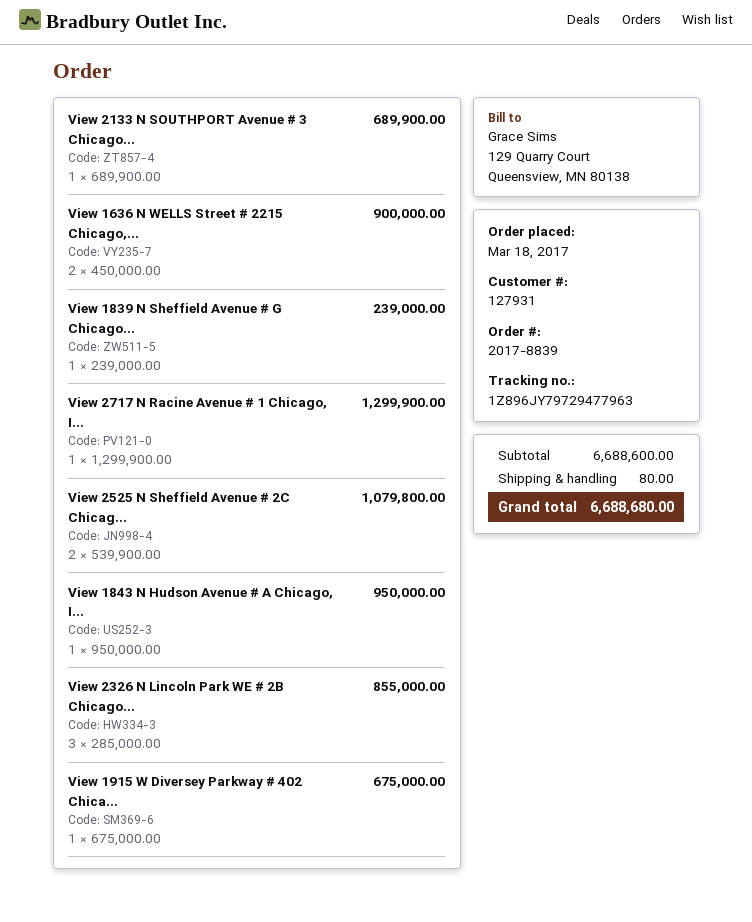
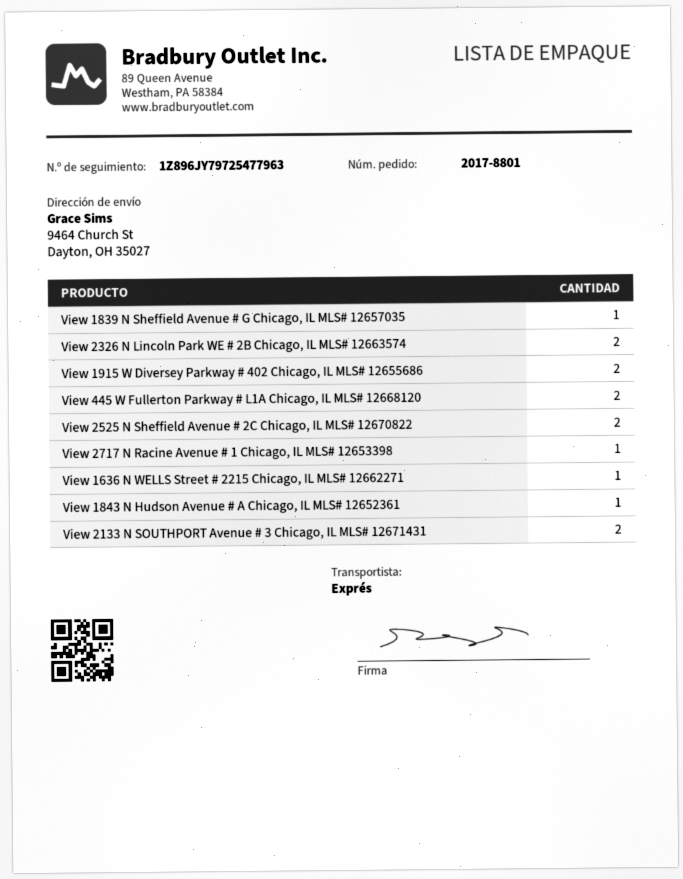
order number: 2017-8839 -> 2017-8801
tracking number: 1Z896JY79729477963 -> 1Z896JY79725477963
View 2133 N SOUTHPORT Avenue # 3 Chicago...: 1 -> 2
View 1636 N WELLS Street # 2215 Chicago,...: 2 -> 1
View 2326 N Lincoln Park WE # 2B Chicago...: 3 -> 2
View 1915 W Diversey Parkway # 402 Chica...: 1 -> 2
View 445 W Fullerton Parkway # L1A Chicago, IL MLS# 12668120: none -> 2

